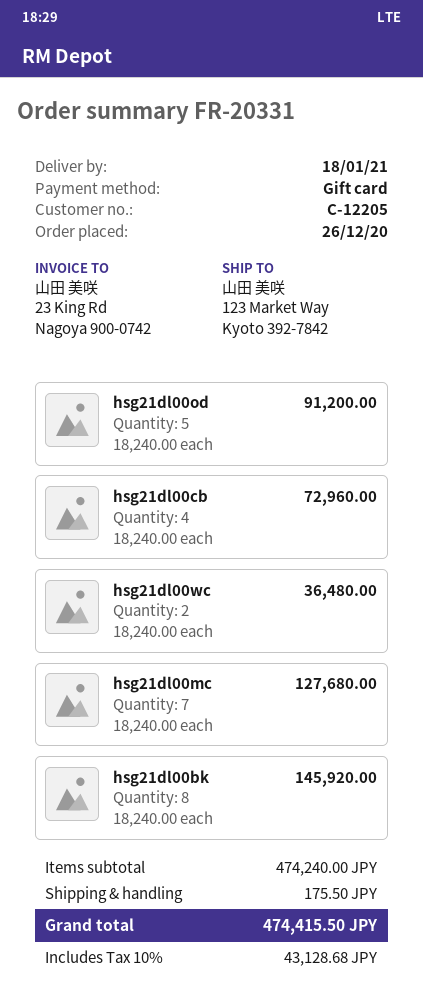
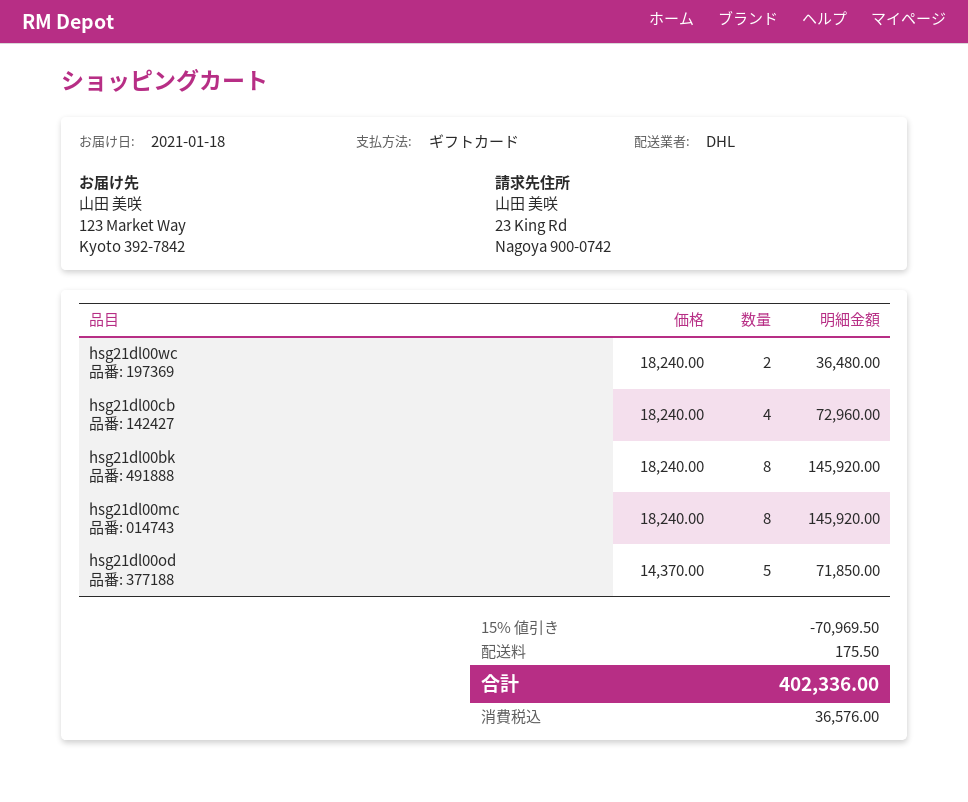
hsg21dl00od: 5 x 18240.00 = 91200.00 -> 5 x 14370.00 = 71850.00
hsg21dl00mc: 7 x 18240.00 = 127680.00 -> 8 x 18240.00 = 145920.00
discount: none -> 15% = 70969.50
tax: 43128.68 -> 36576.00
total: 474415.50 -> 402336.00

